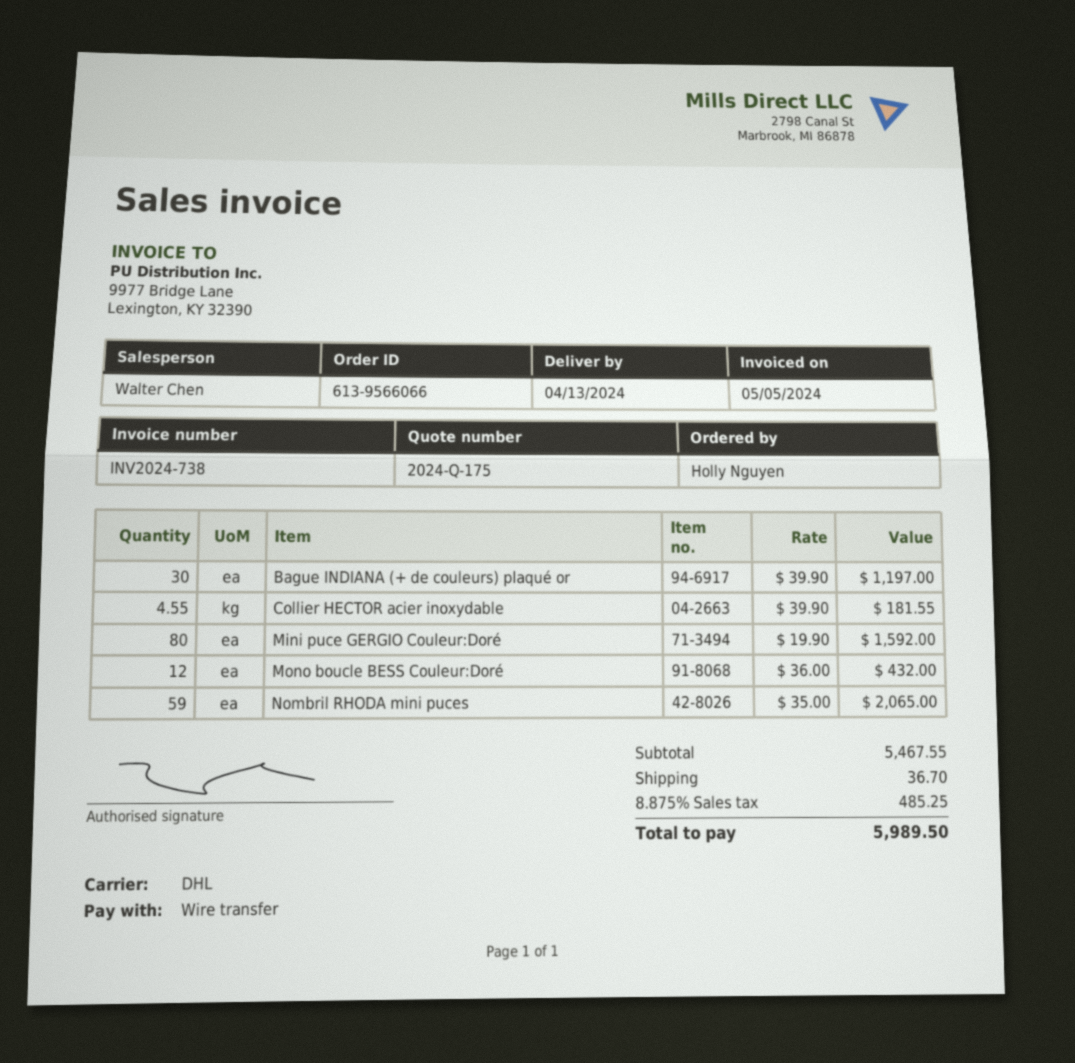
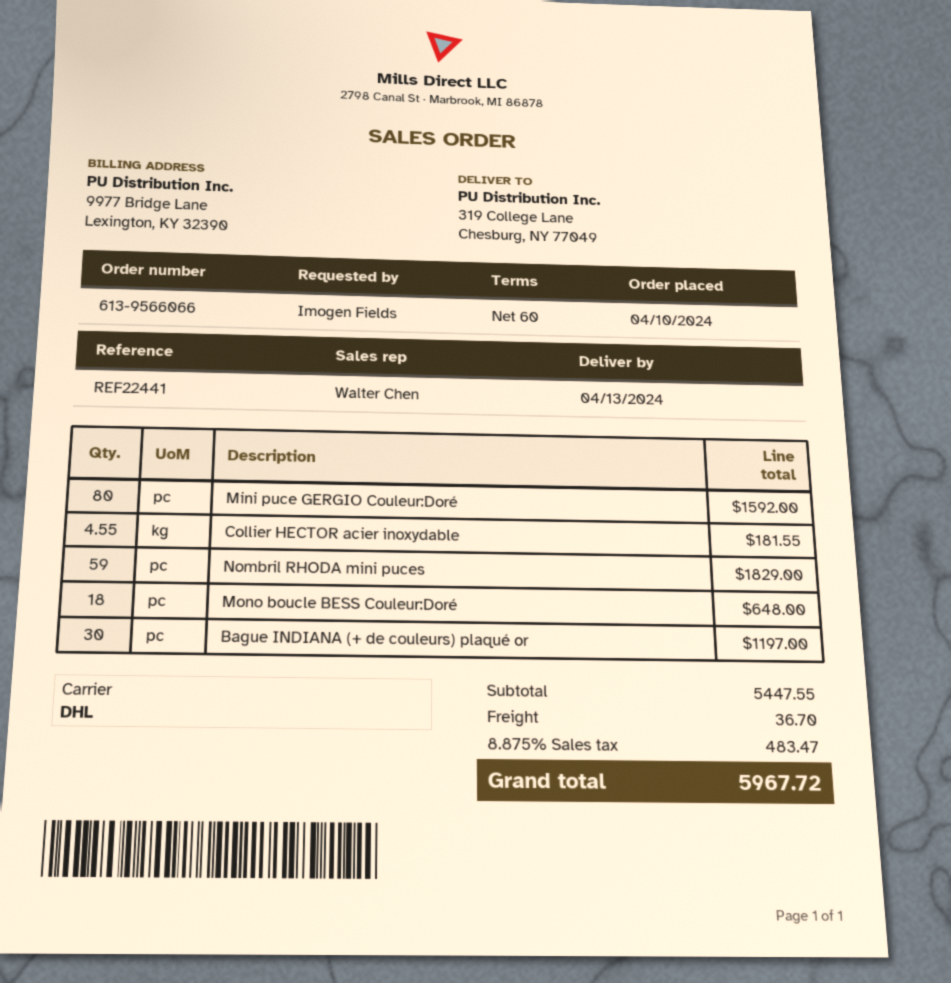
ordered by: Holly Nguyen -> Imogen Fields
Mono boucle BESS Couleur:Doré: 12 for 432.00 -> 18 for 648.00
Nombril RHODA mini puces: 59 for 2065.00 -> 59 for 1829.00
subtotal: 5467.55 -> 5447.55
tax: 8.875% = 485.25 -> 8.875% = 483.47
total: 5989.50 -> 5967.72

